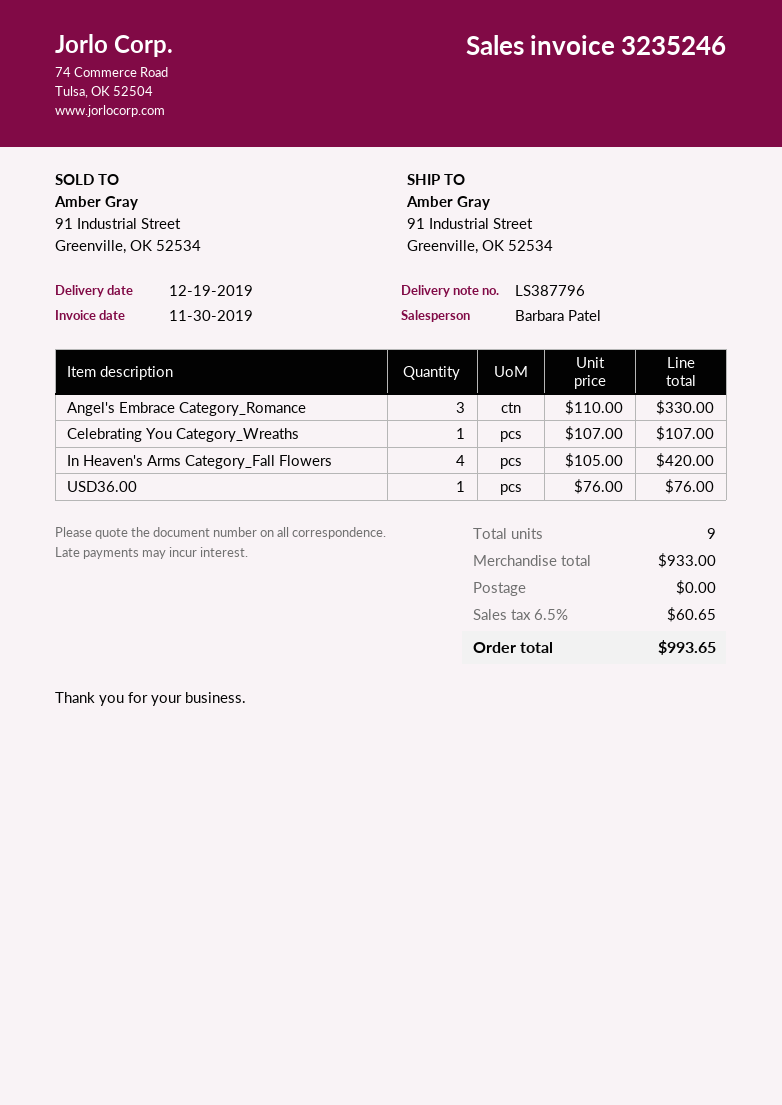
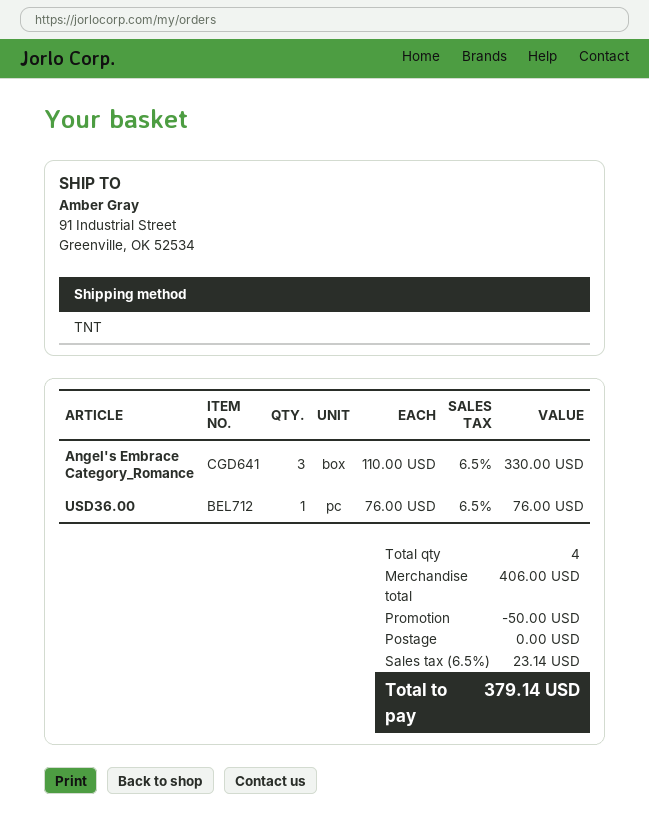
Celebrating You Category_Wreaths: 1 x 107.00 = 107.00 -> none
In Heaven's Arms Category_Fall Flowers: 4 x 105.00 = 420.00 -> none
total quantity: 9 -> 4
subtotal: 933.00 -> 406.00
discount: none -> 50.00
tax: 6.5% = 60.65 -> 6.5% = 23.14
total: 993.65 -> 379.14

